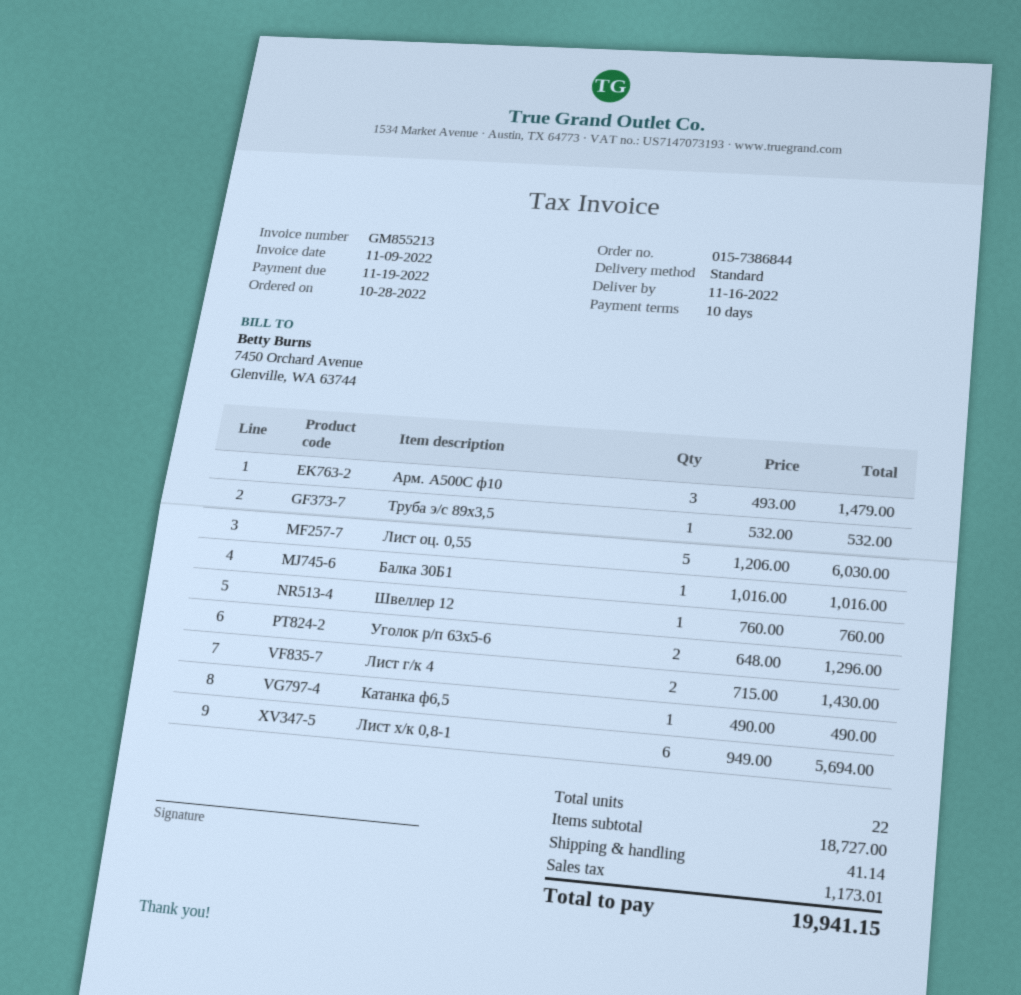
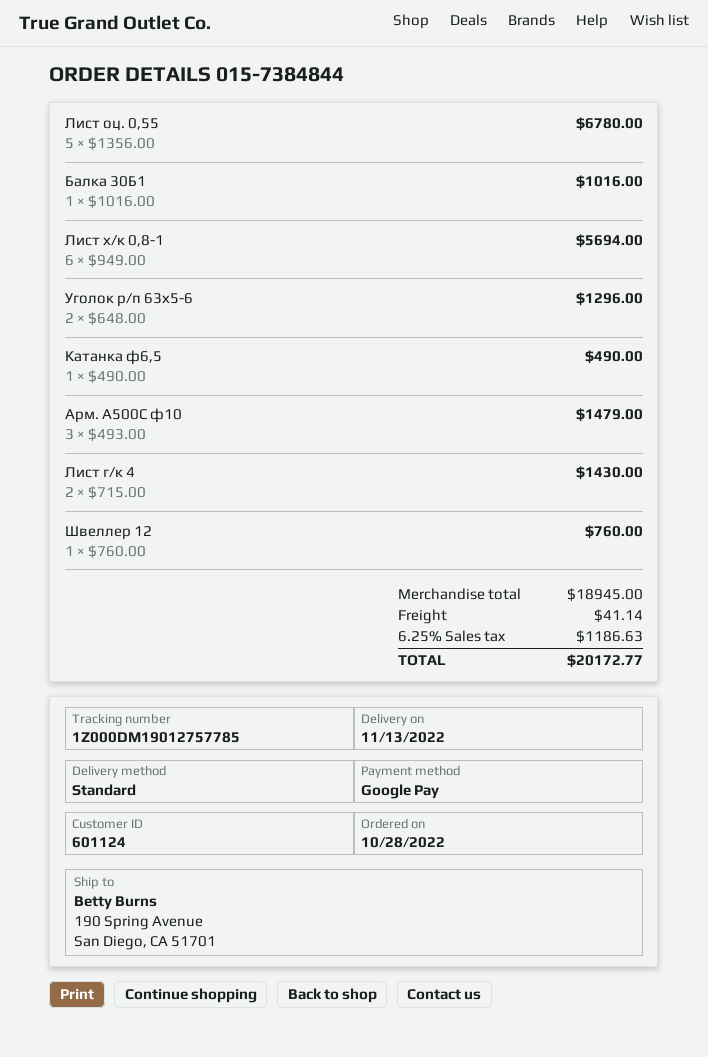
order number: 015-7386844 -> 015-7384844
delivery date: 2022-11-16 -> 2022-11-13
Труба э/с 89х3,5: 1 x 532.00 = 532.00 -> none
Лист оц. 0,55: 5 x 1206.00 = 6030.00 -> 5 x 1356.00 = 6780.00
subtotal: 18727.00 -> 18945.00
tax: 1173.01 -> 1186.63
total: 19941.15 -> 20172.77

